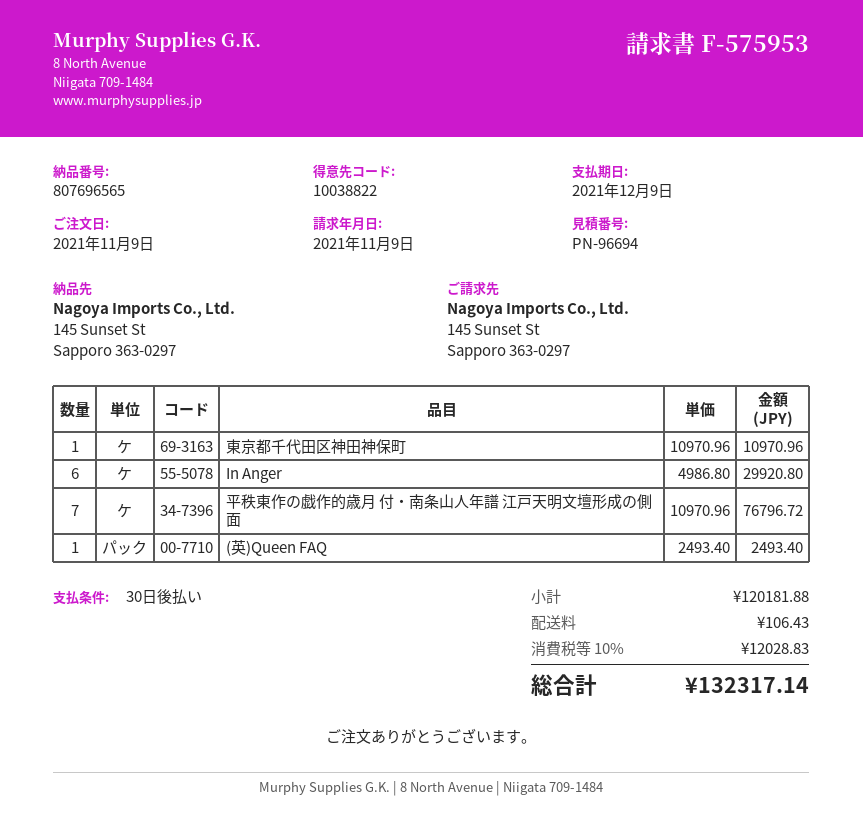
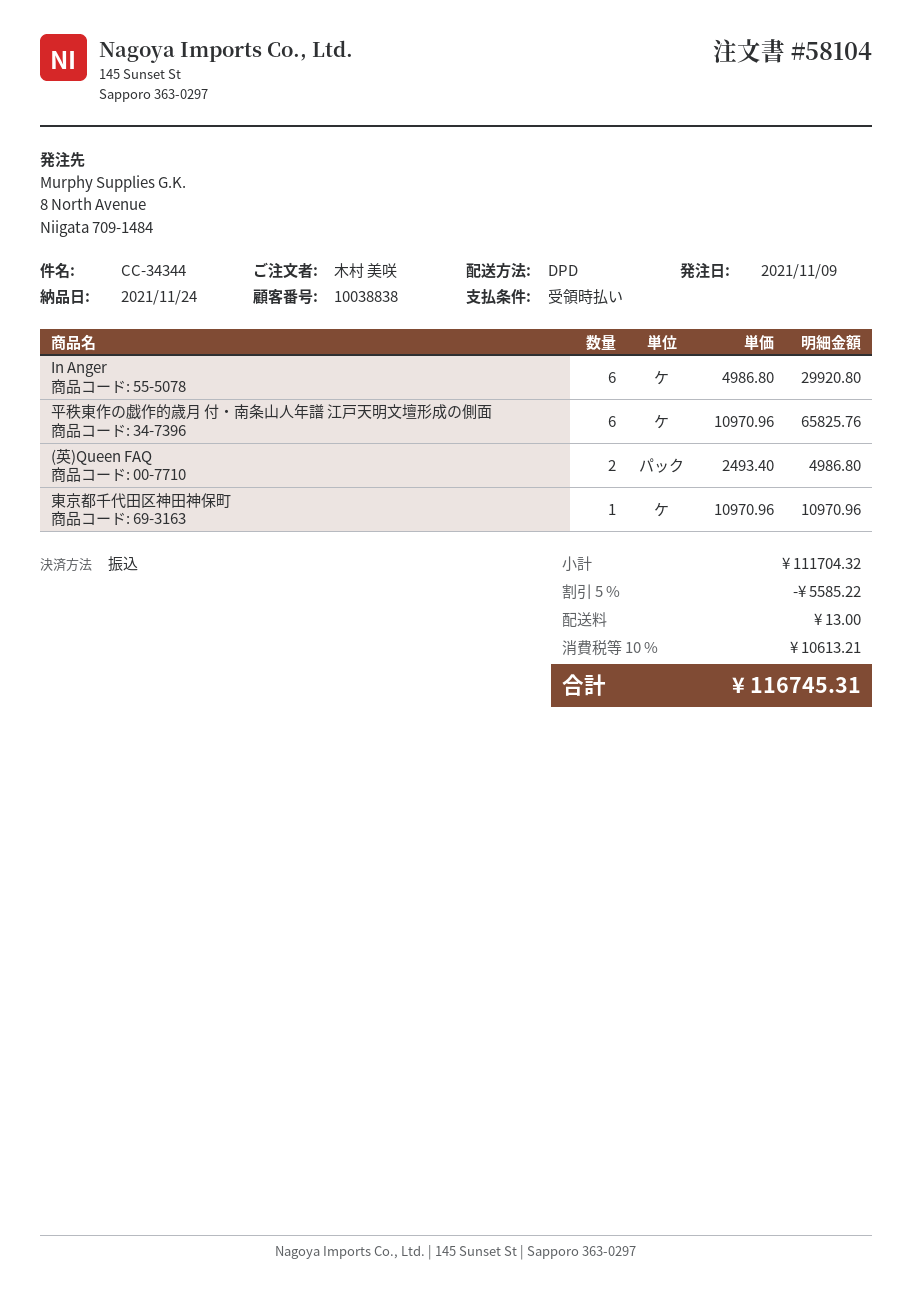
payment terms: 30 days -> on receipt
customer number: 10038822 -> 10038838
平秩東作の戯作的歳月 付・南条山人年譜 江戸天明文壇形成の側面: 7 x 10970.96 = 76796.72 -> 6 x 10970.96 = 65825.76
(英)Queen FAQ: 1 x 2493.40 = 2493.40 -> 2 x 2493.40 = 4986.80
subtotal: 120181.88 -> 111704.32
discount: none -> 5% = 5585.22
shipping: 106.43 -> 13.00
tax: 10% = 12028.83 -> 10% = 10613.21
total: 132317.14 -> 116745.31

